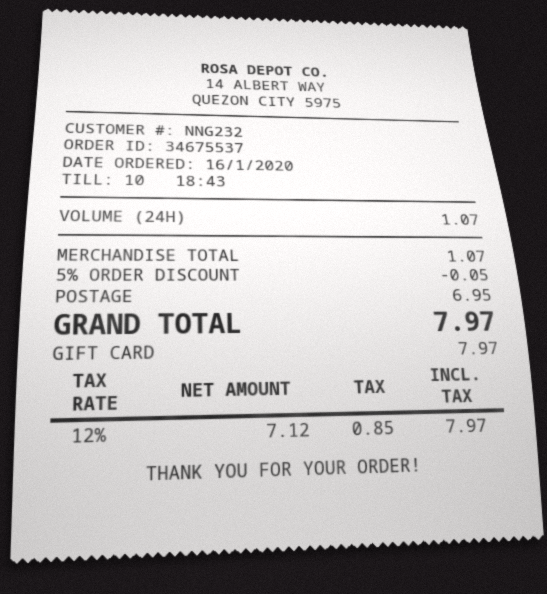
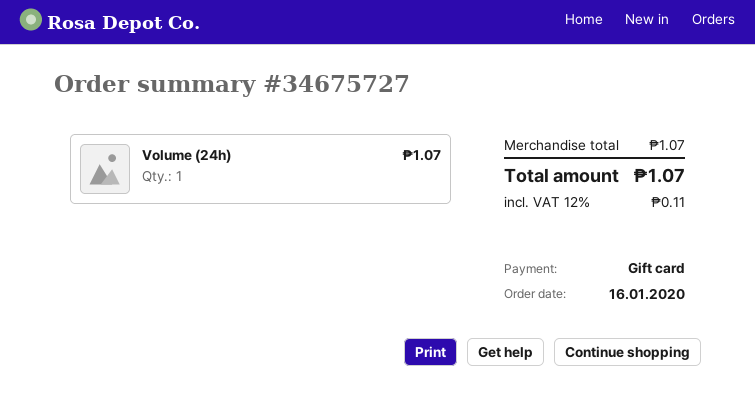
order number: 34675537 -> 34675727
discount: 5% = 0.05 -> none
shipping: 6.95 -> none
tax: 12% = 0.85 -> 12% = 0.11
total: 7.97 -> 1.07

